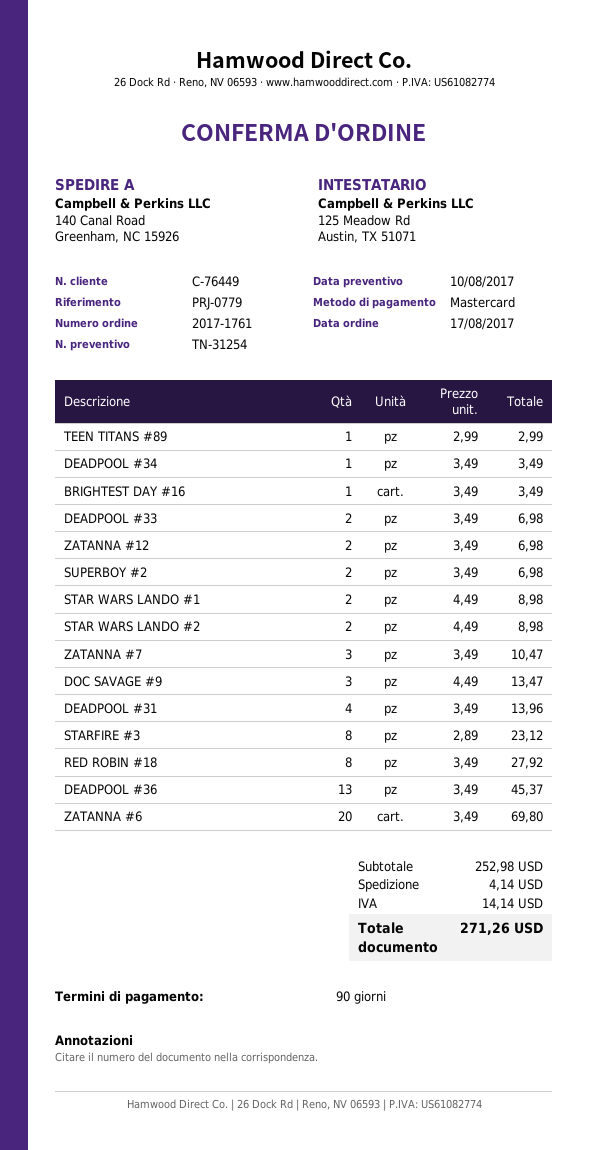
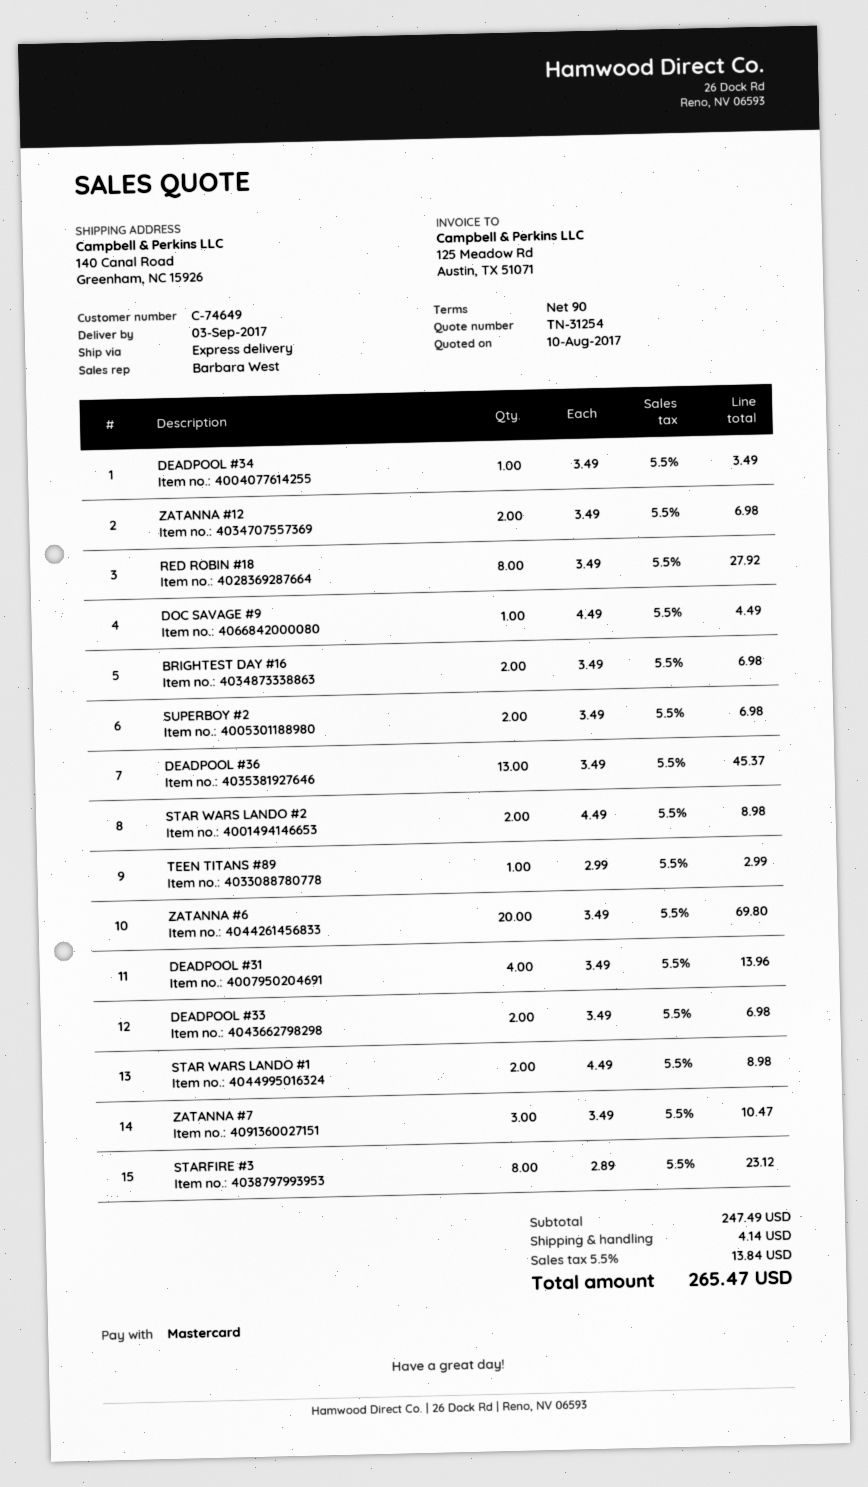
customer number: C-76449 -> C-74649
BRIGHTEST DAY #16: 1 x 3.49 = 3.49 -> 2 x 3.49 = 6.98
DOC SAVAGE #9: 3 x 4.49 = 13.47 -> 1 x 4.49 = 4.49
subtotal: 252.98 -> 247.49
tax: 14.14 -> 13.84
total: 271.26 -> 265.47

